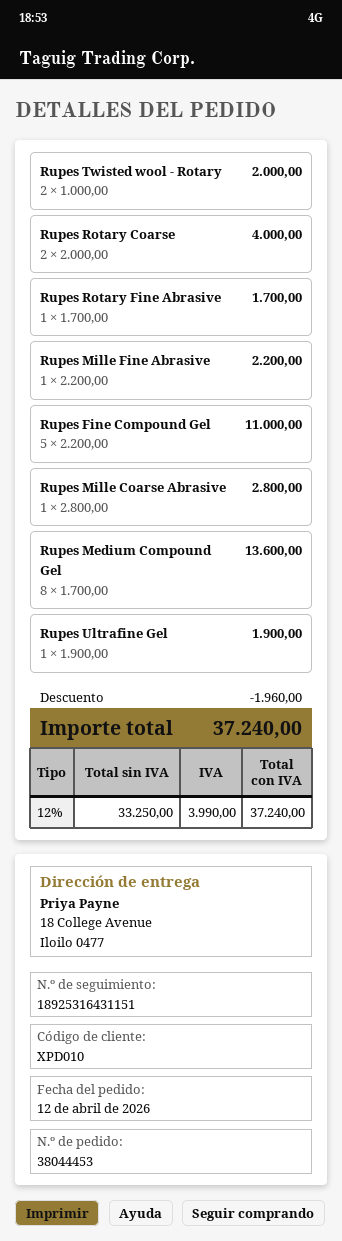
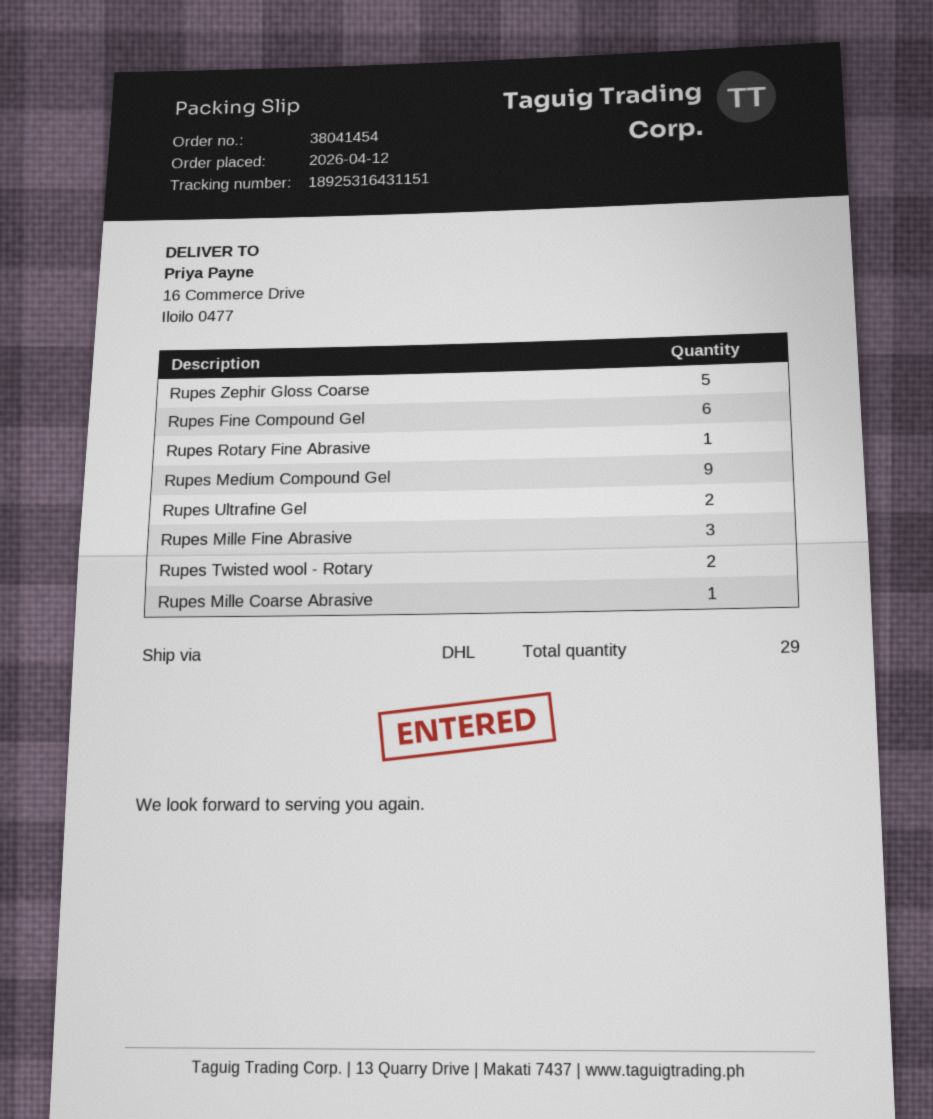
order number: 38044453 -> 38041454
ship to: 18 College Avenue, Iloilo 0477 -> 16 Commerce Drive, Iloilo 0477
Rupes Rotary Coarse: 2 -> none
Rupes Mille Fine Abrasive: 1 -> 3
Rupes Fine Compound Gel: 5 -> 6
Rupes Medium Compound Gel: 8 -> 9
Rupes Ultrafine Gel: 1 -> 2
Rupes Zephir Gloss Coarse: none -> 5

